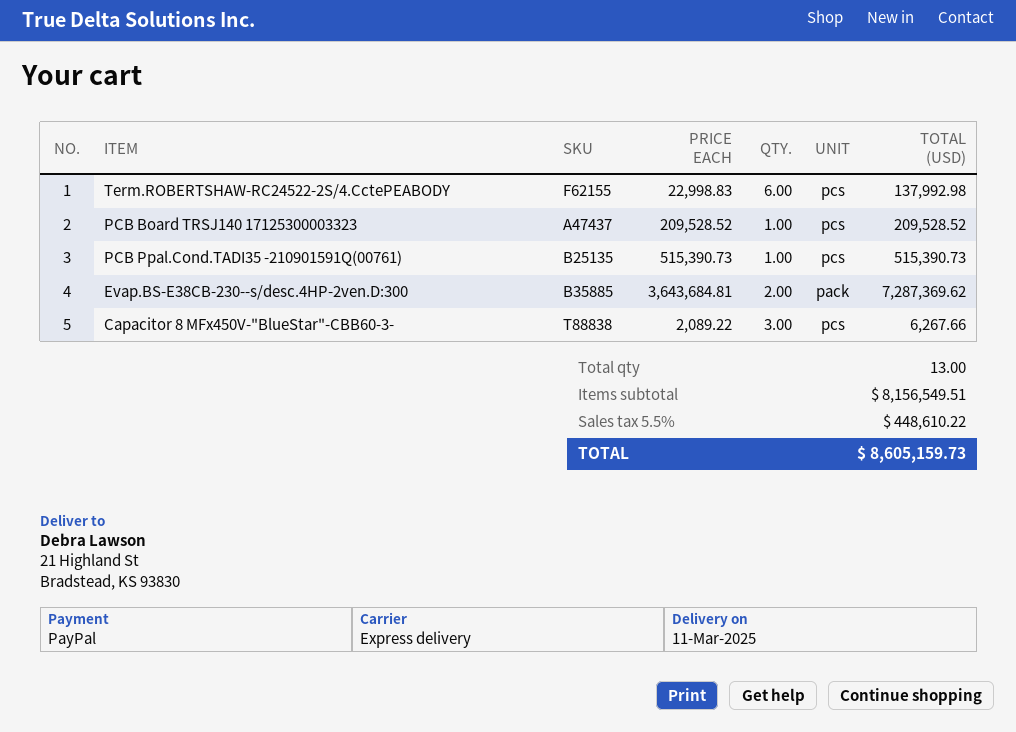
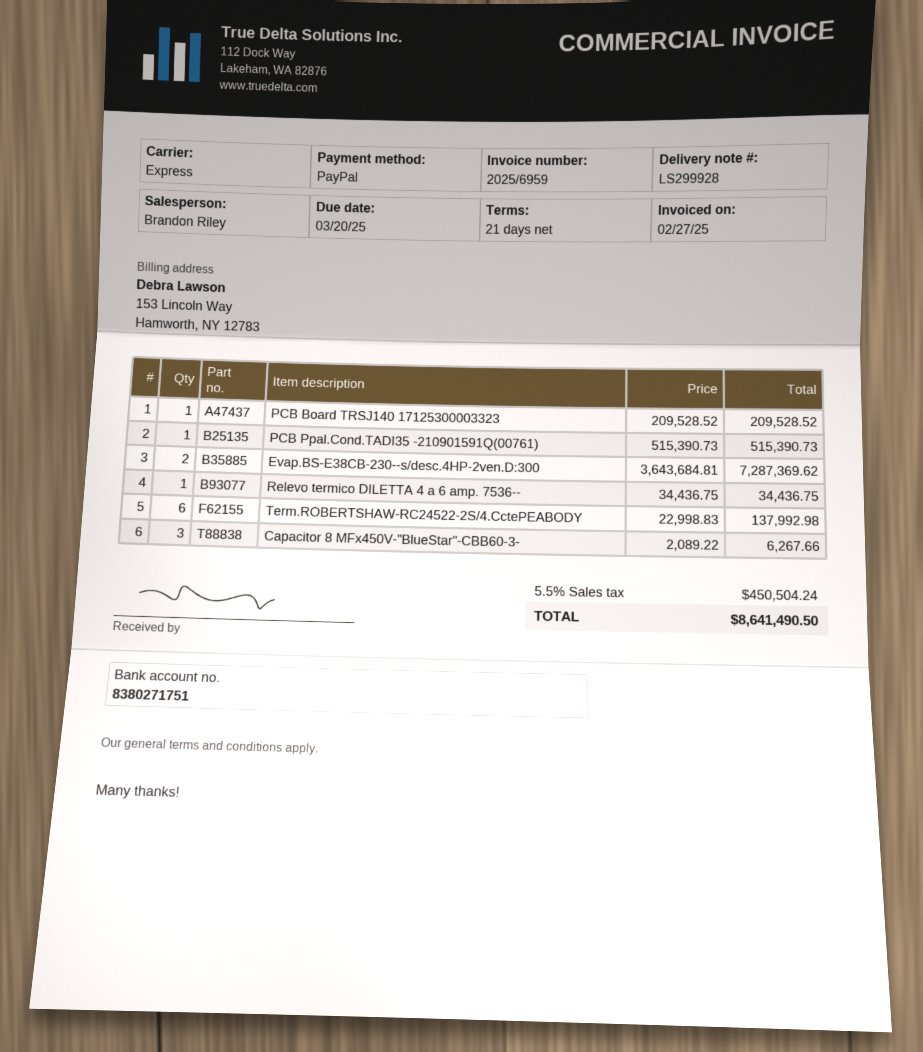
Relevo termico DILETTA 4 a 6 amp. 7536--: none -> 1 x 34436.75 = 34436.75
tax: 5.5% = 448610.22 -> 5.5% = 450504.24
total: 8605159.73 -> 8641490.50

